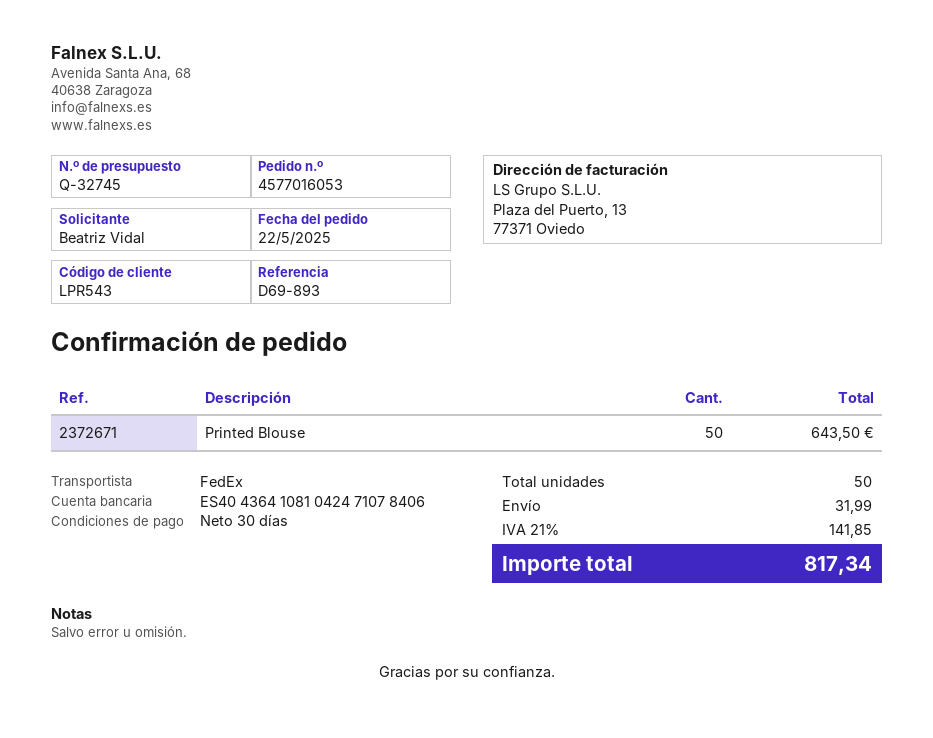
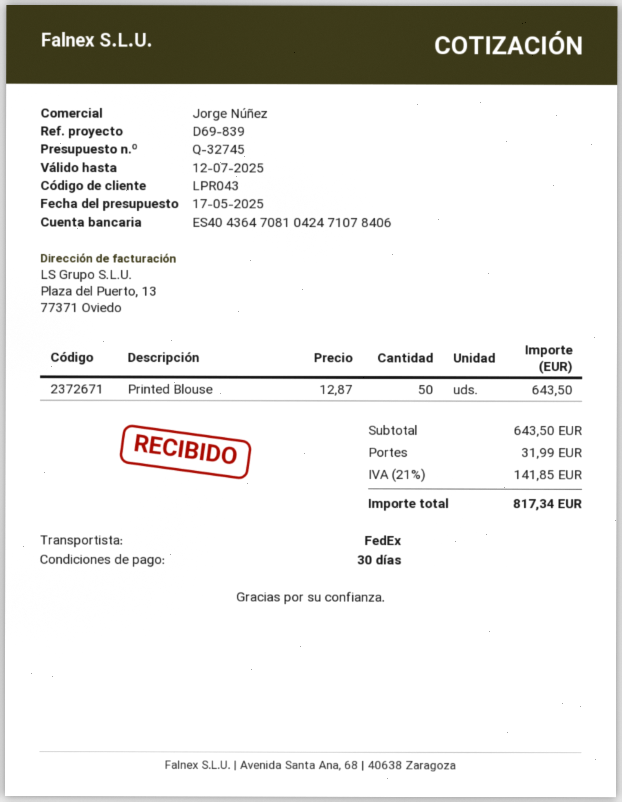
customer number: LPR543 -> LPR043
reference: D69-893 -> D69-839
bank account: ES4043641081042471078406 -> ES4043647081042471078406

